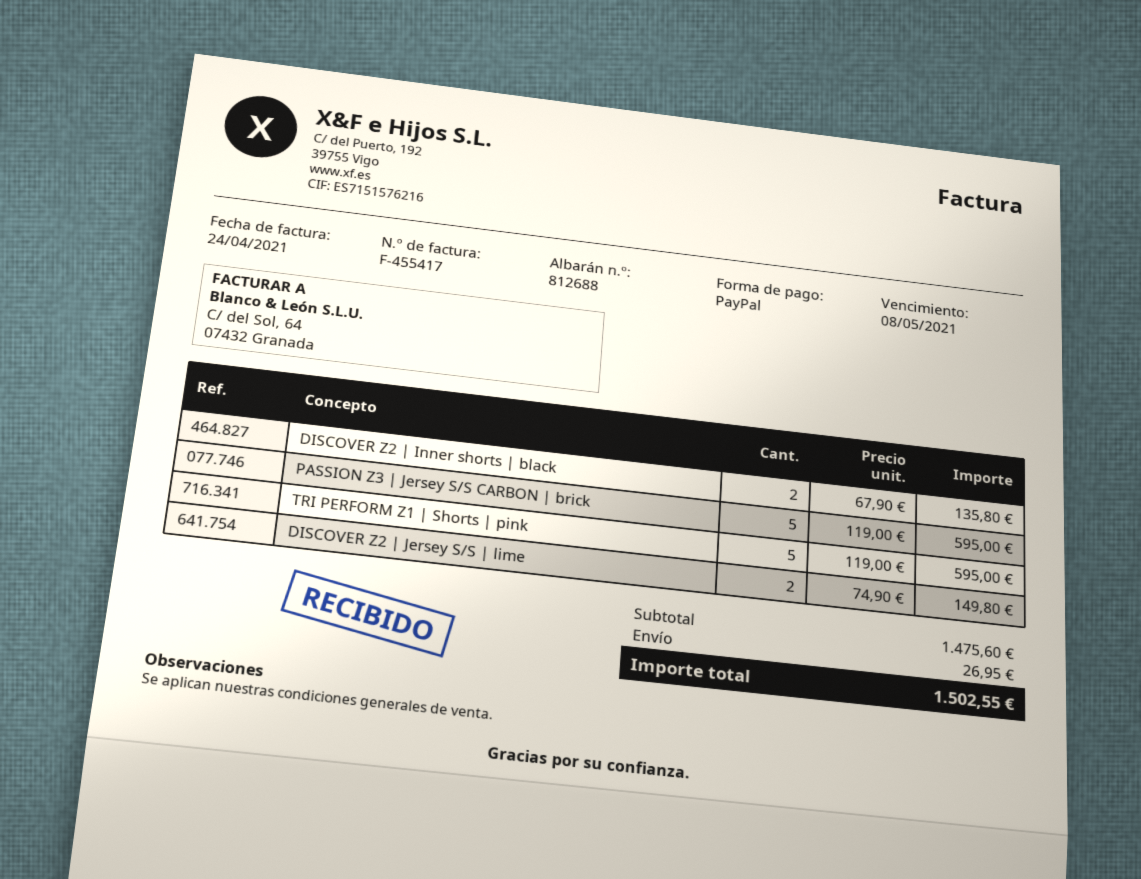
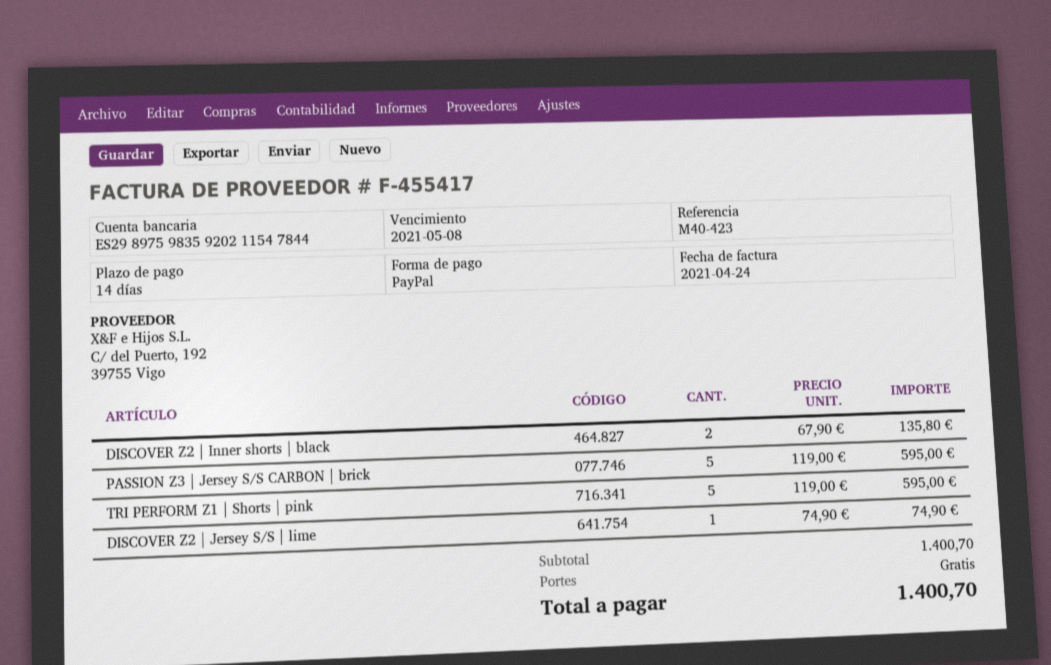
DISCOVER Z2 | Jersey S/S | lime: 2 x 74.90 = 149.80 -> 1 x 74.90 = 74.90
subtotal: 1475.60 -> 1400.70
shipping: 26.95 -> 0.00
total: 1502.55 -> 1400.70

